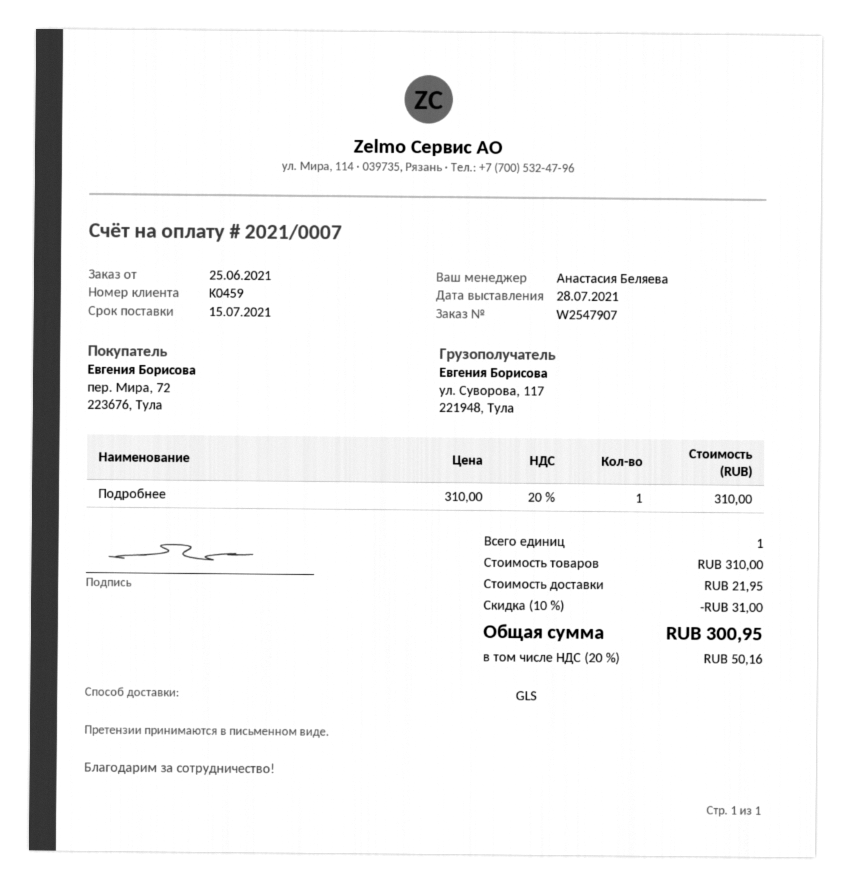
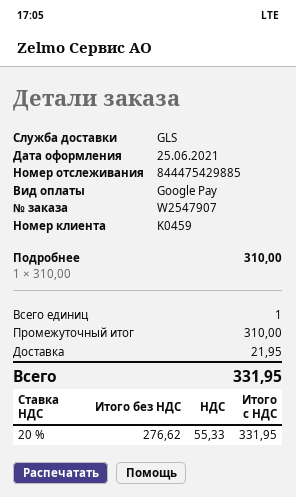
discount: 10% = 31.00 -> none
tax: 20% = 50.16 -> 20% = 55.33
total: 300.95 -> 331.95

